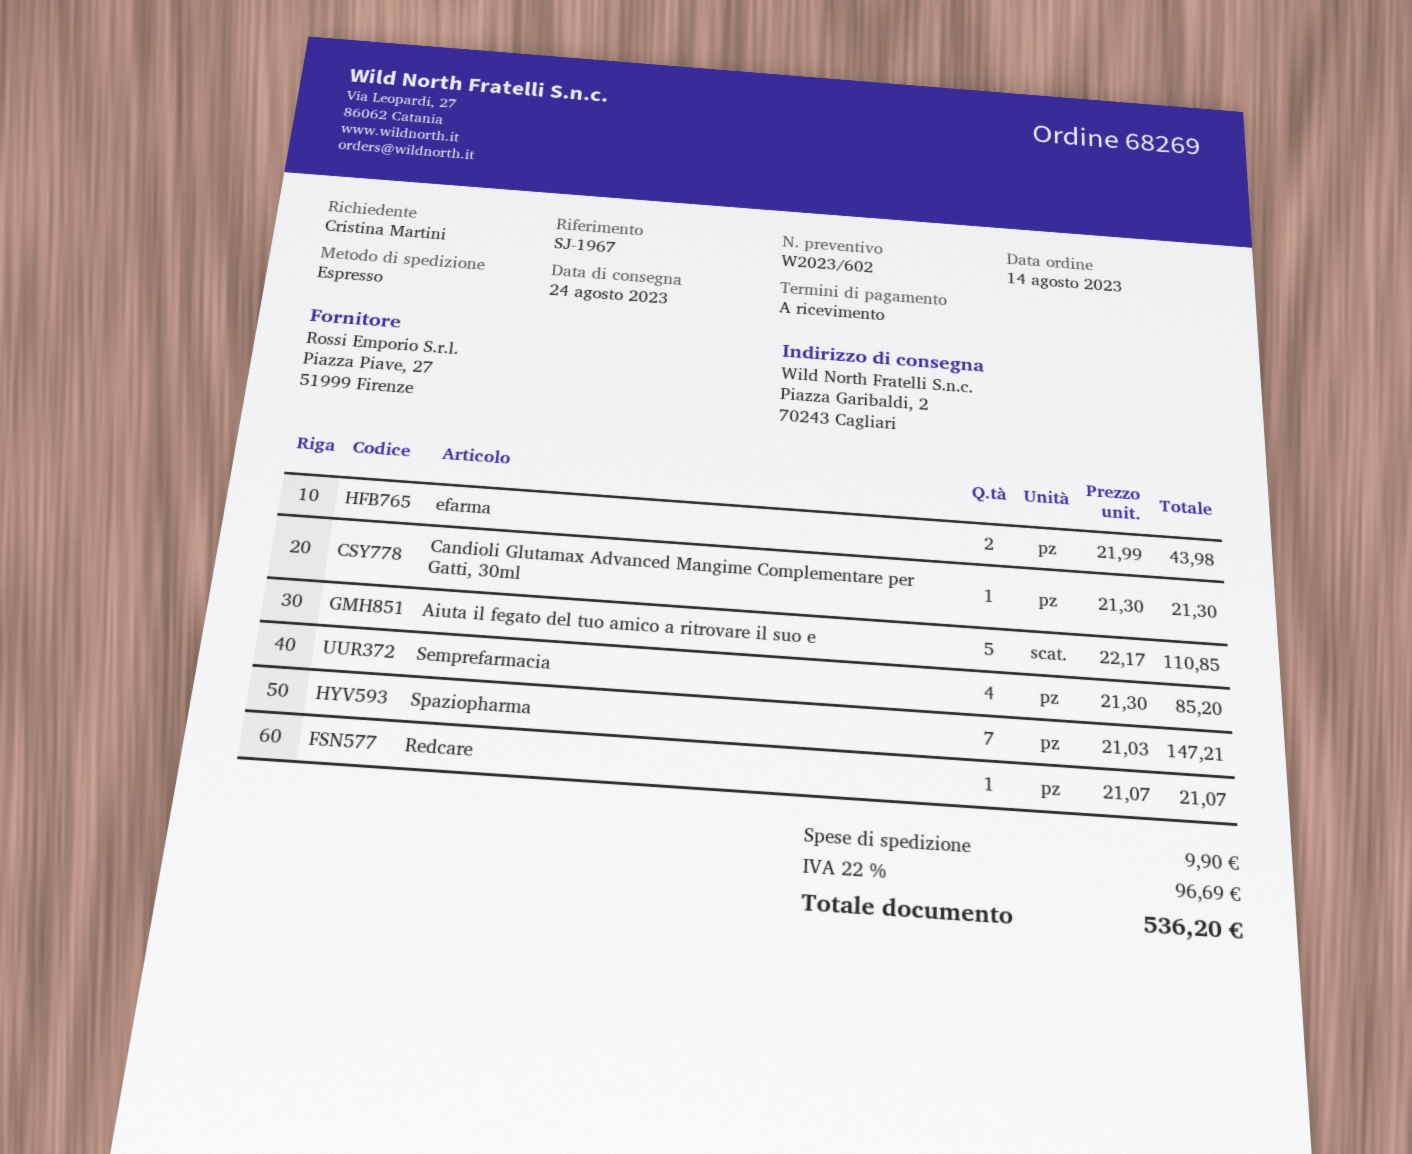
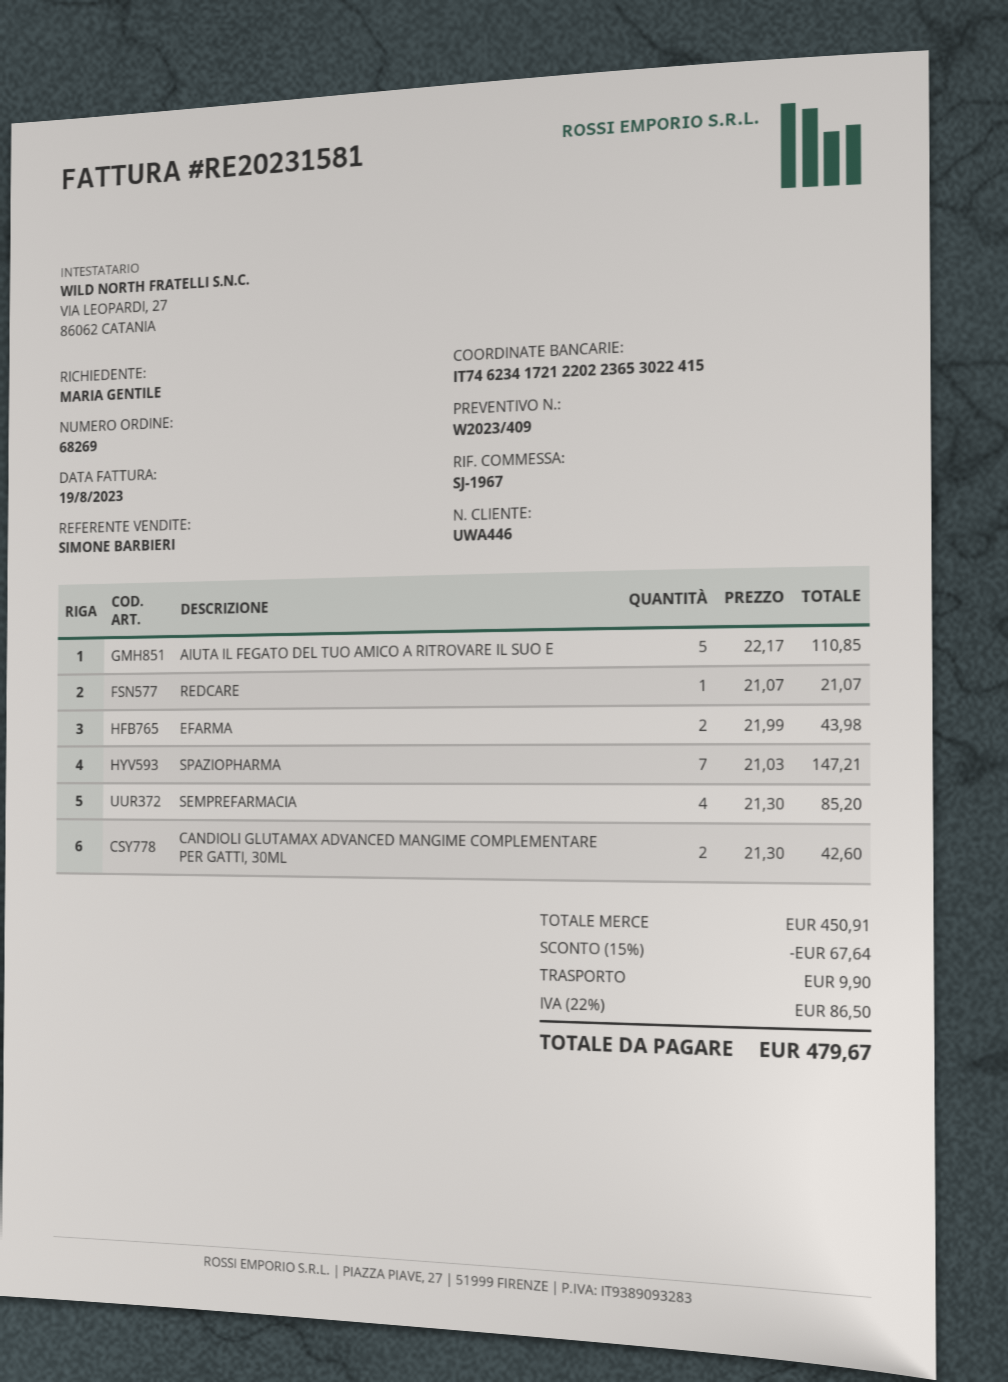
quote number: W2023/602 -> W2023/409
ordered by: Cristina Martini -> MARIA GENTILE
Candioli Glutamax Advanced Mangime Complementare per Gatti, 30ml: 1 x 21.30 = 21.30 -> 2 x 21.30 = 42.60
discount: none -> 15% = 67.64
tax: 22% = 96.69 -> 22% = 86.50
total: 536.20 -> 479.67

